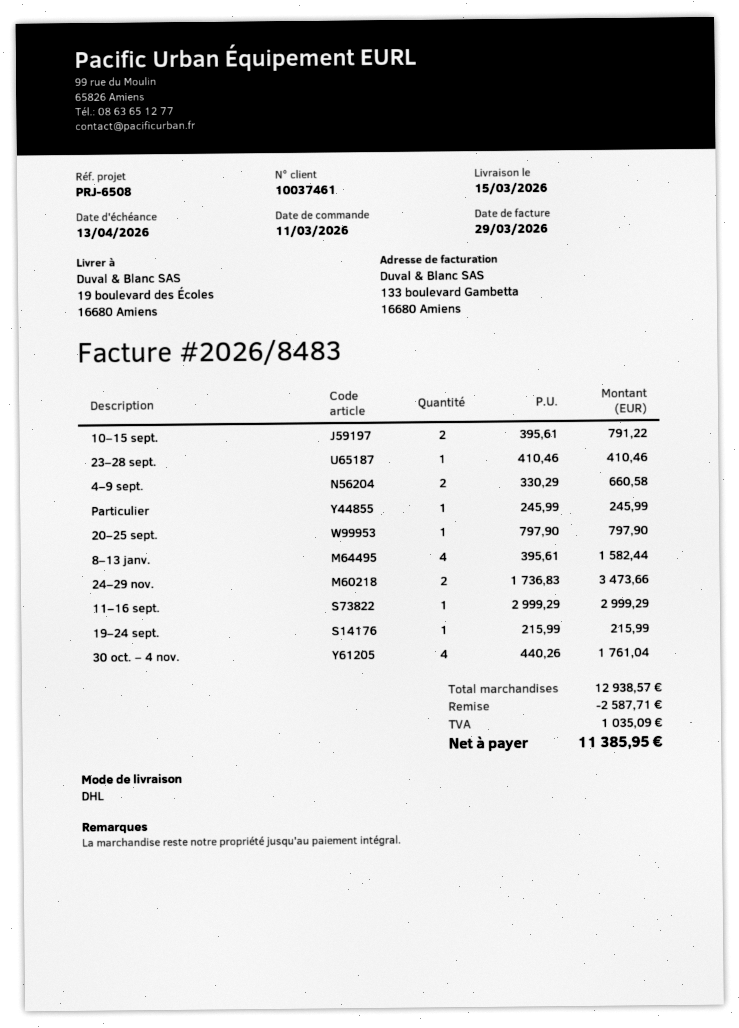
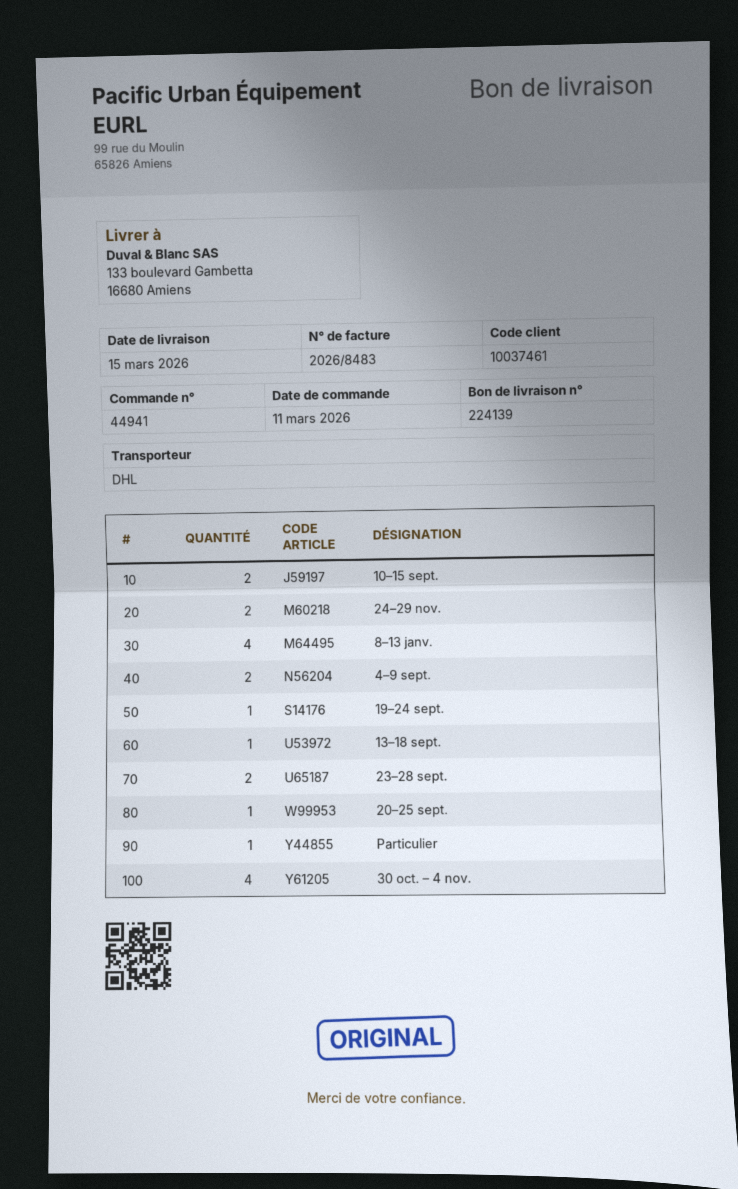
ship to: 19 boulevard des Écoles, 16680 Amiens -> 133 boulevard Gambetta, 16680 Amiens
23–28 sept.: 1 -> 2
11–16 sept.: 1 -> none
13–18 sept.: none -> 1

